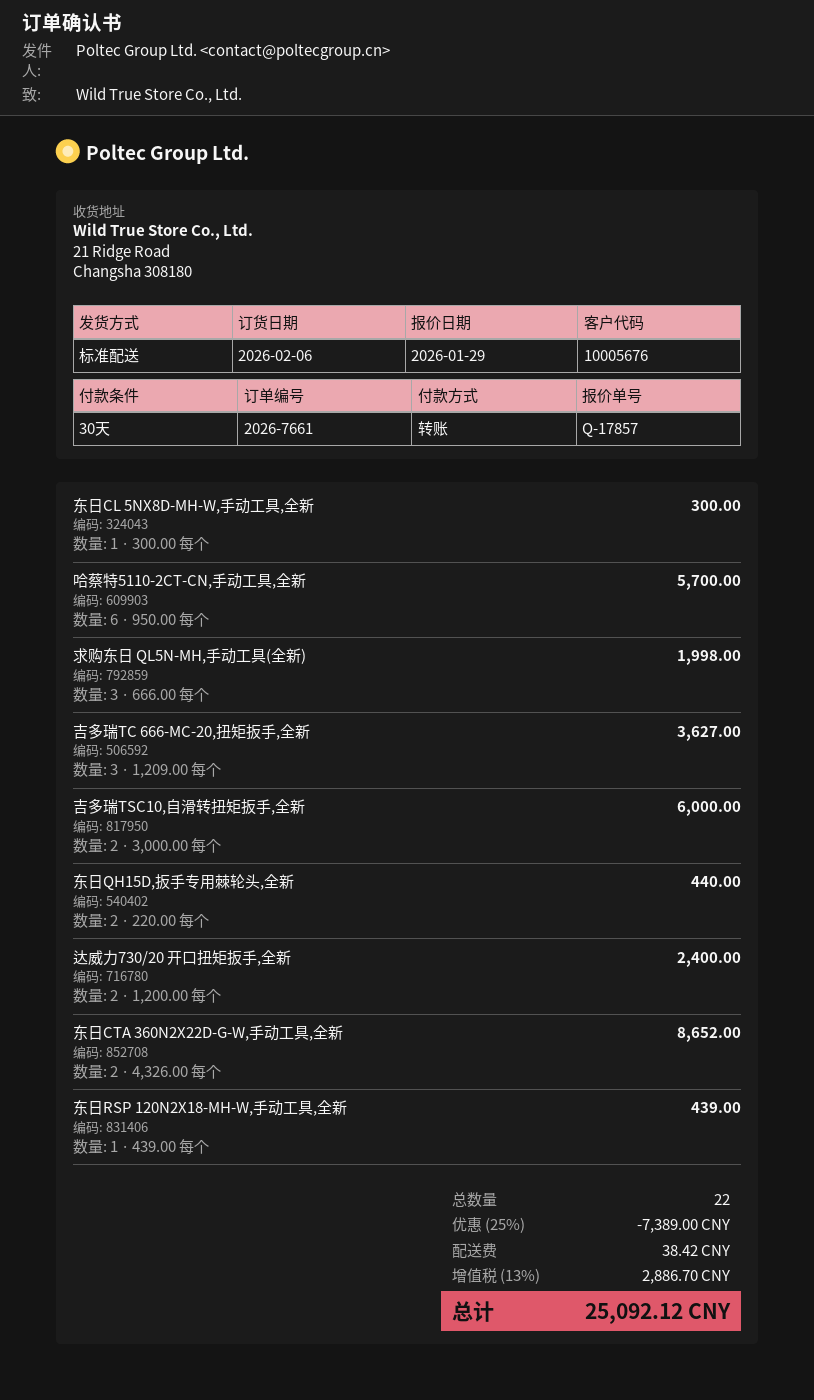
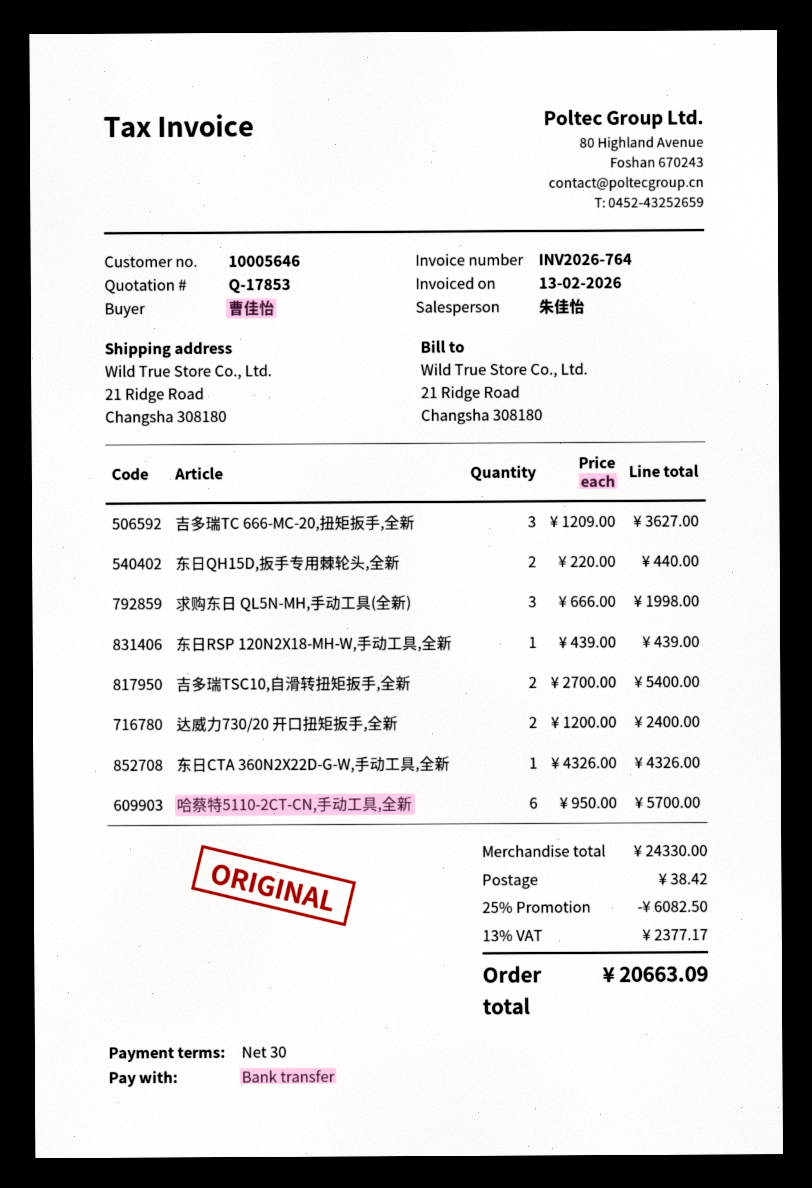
quote number: Q-17857 -> Q-17853
customer number: 10005676 -> 10005646
东日CL 5NX8D-MH-W,手动工具,全新: 1 x 300.00 = 300.00 -> none
吉多瑞TSC10,自滑转扭矩扳手,全新: 2 x 3000.00 = 6000.00 -> 2 x 2700.00 = 5400.00
东日CTA 360N2X22D-G-W,手动工具,全新: 2 x 4326.00 = 8652.00 -> 1 x 4326.00 = 4326.00
discount: 25% = 7389.00 -> 25% = 6082.50
tax: 13% = 2886.70 -> 13% = 2377.17
total: 25092.12 -> 20663.09

